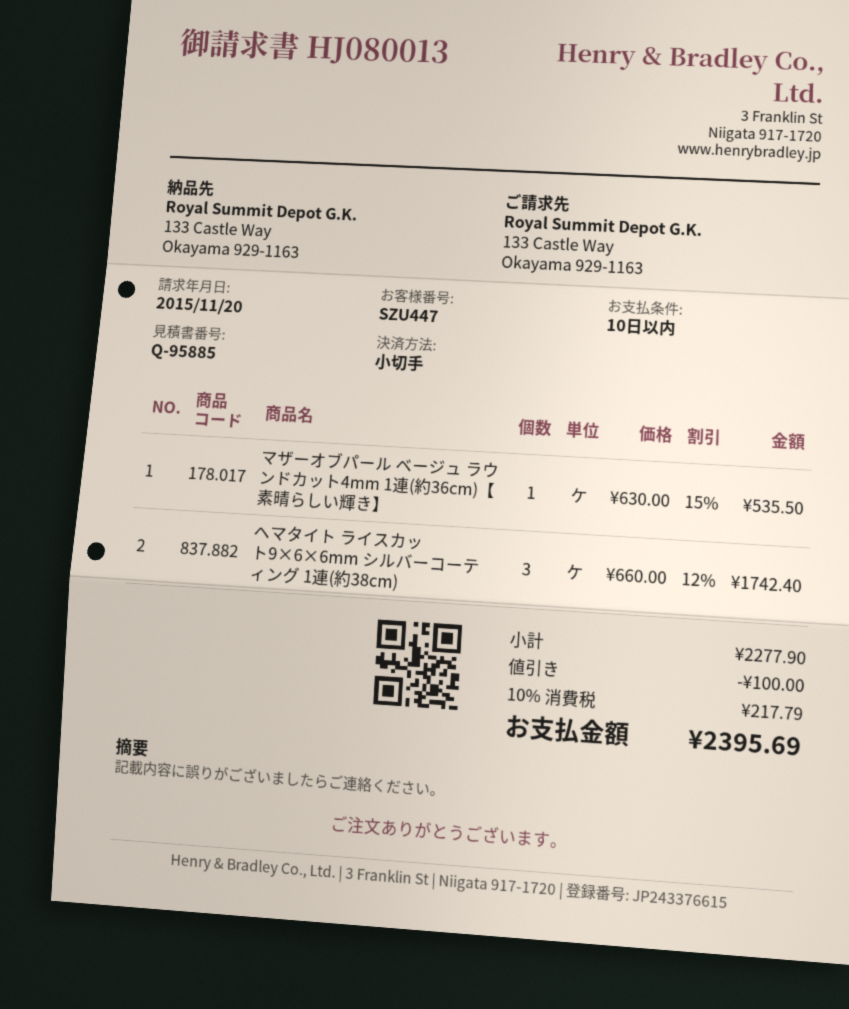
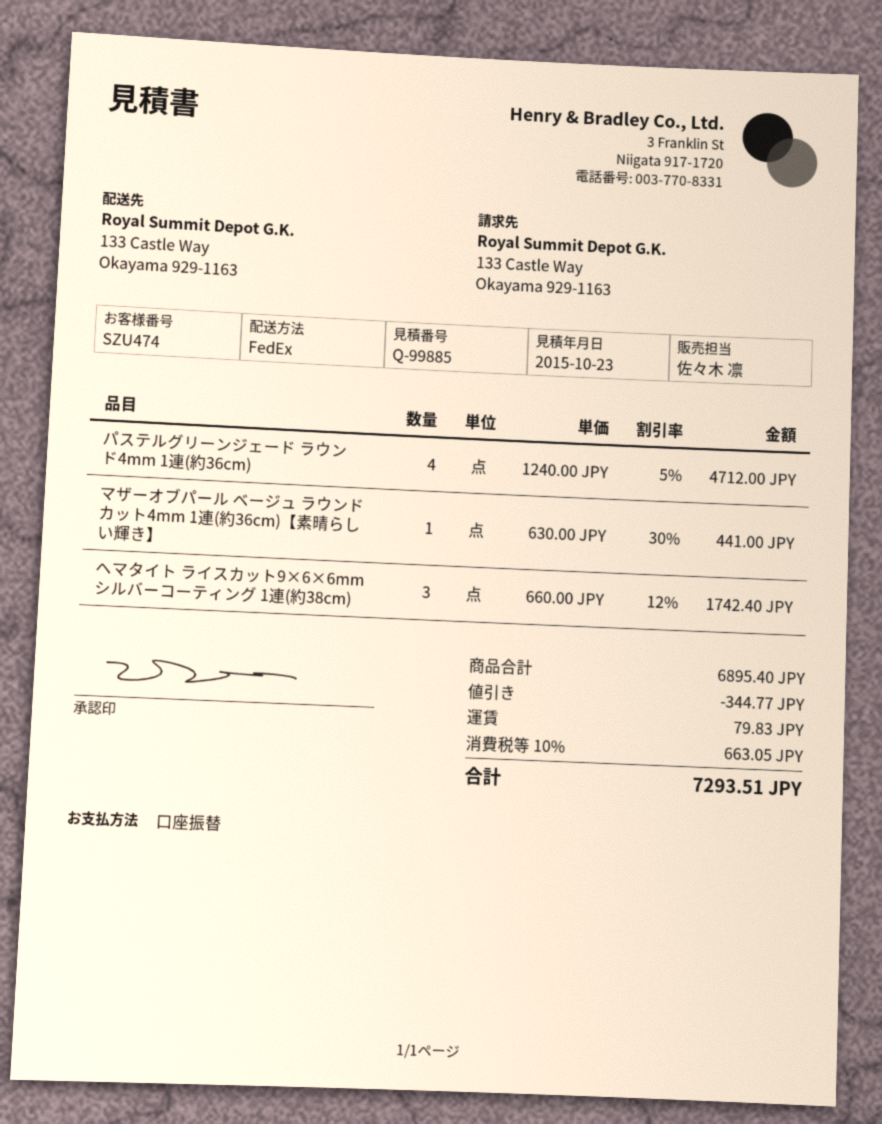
quote number: Q-95885 -> Q-99885
customer number: SZU447 -> SZU474
payment method: cheque -> direct debit
マザーオブパール ベージュ ラウンドカット4mm 1連(約36cm)【素晴らしい輝き】: 1 x 630.00 - 15% = 535.50 -> 1 x 630.00 - 30% = 441.00
パステルグリーンジェード ラウンド4mm 1連(約36cm): none -> 4 x 1240.00 - 5% = 4712.00
subtotal: 2277.90 -> 6895.40
discount: 100.00 -> 344.77
shipping: none -> 79.83
tax: 10% = 217.79 -> 10% = 663.05
total: 2395.69 -> 7293.51

